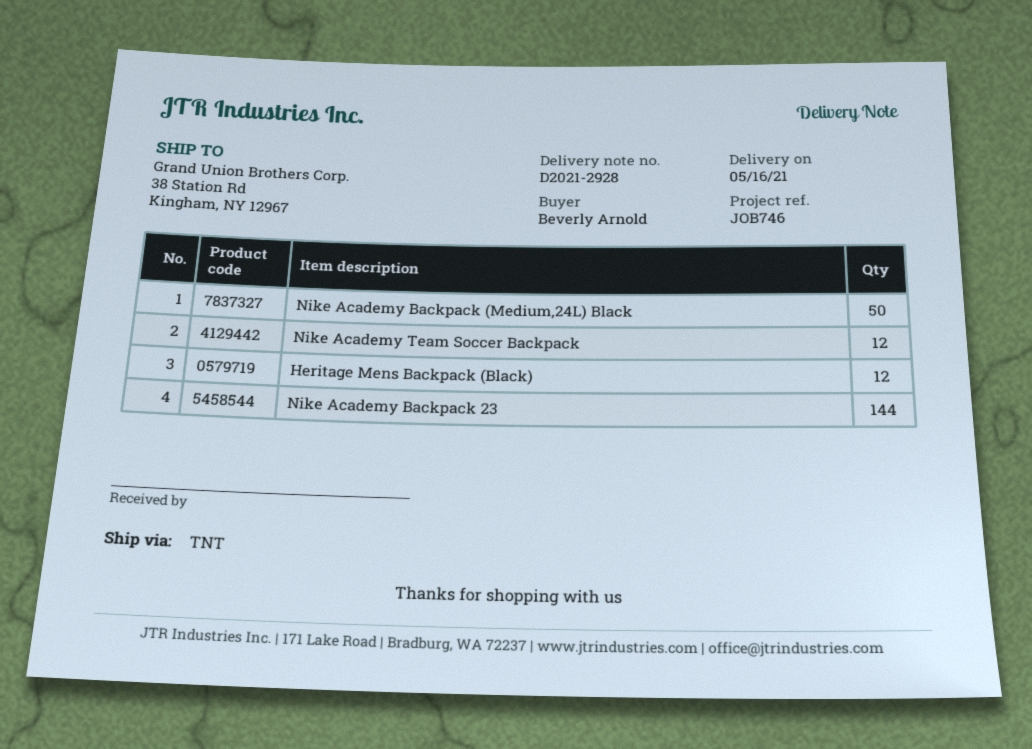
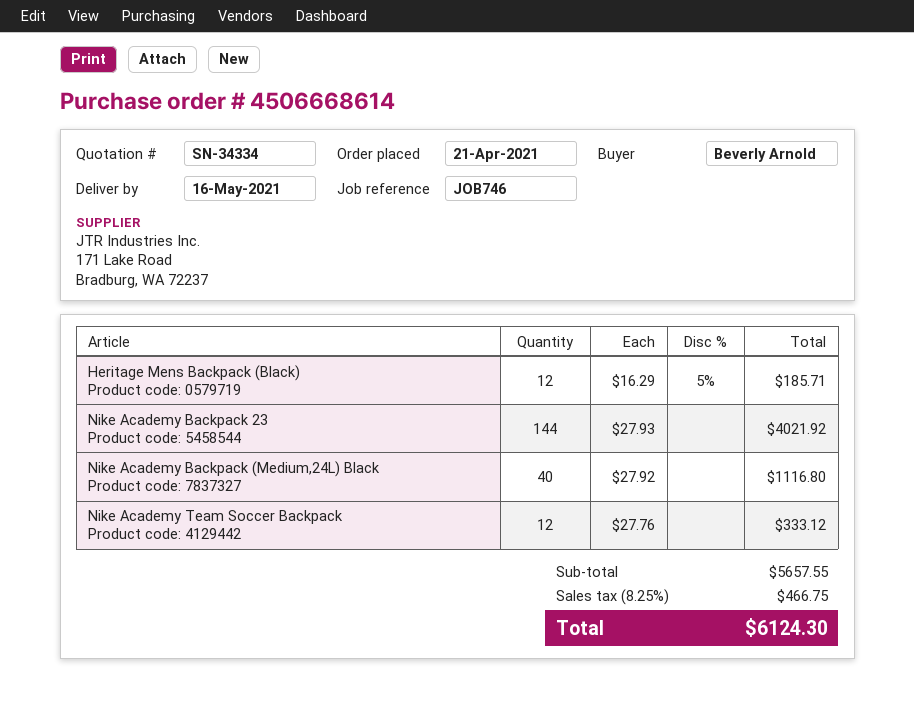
Nike Academy Backpack (Medium,24L) Black: 50 -> 40

